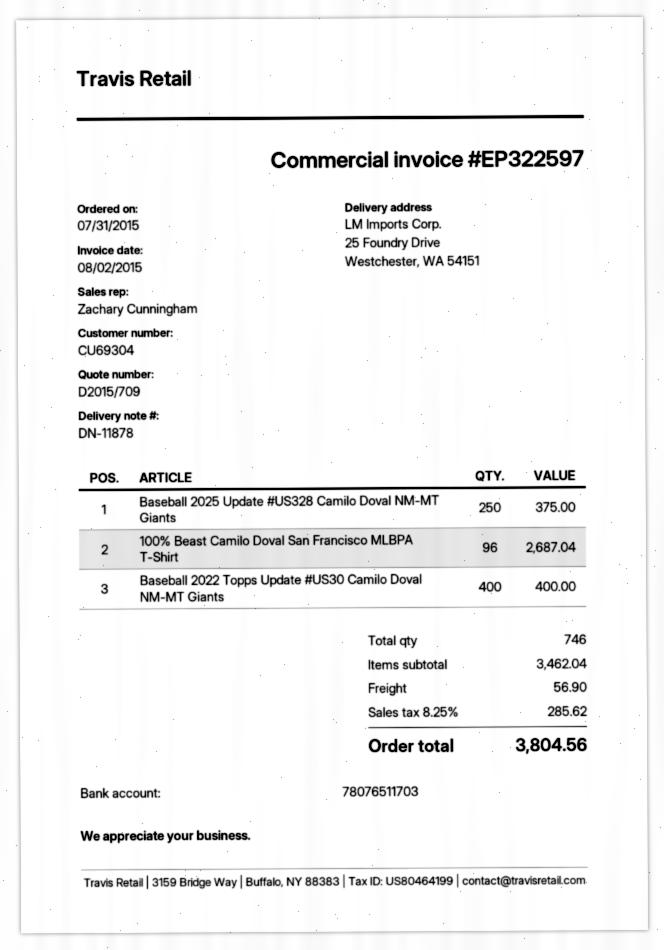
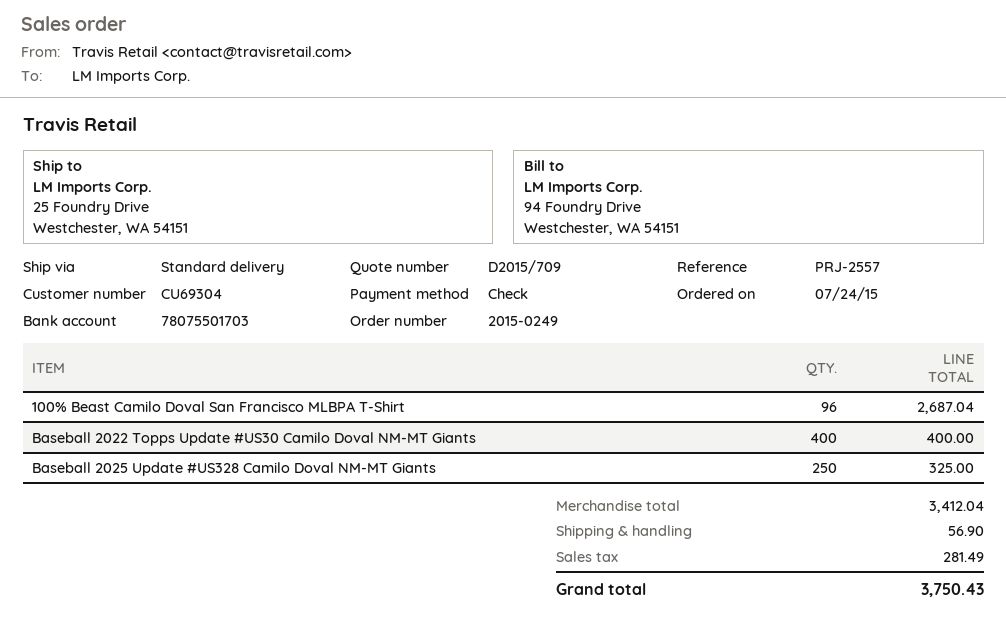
order date: 2015-07-31 -> 2015-07-24
bank account: 78076511703 -> 78075501703
Baseball 2025 Update #US328 Camilo Doval NM-MT Giants: 250 for 375.00 -> 250 for 325.00
subtotal: 3462.04 -> 3412.04
tax: 285.62 -> 281.49
total: 3804.56 -> 3750.43

